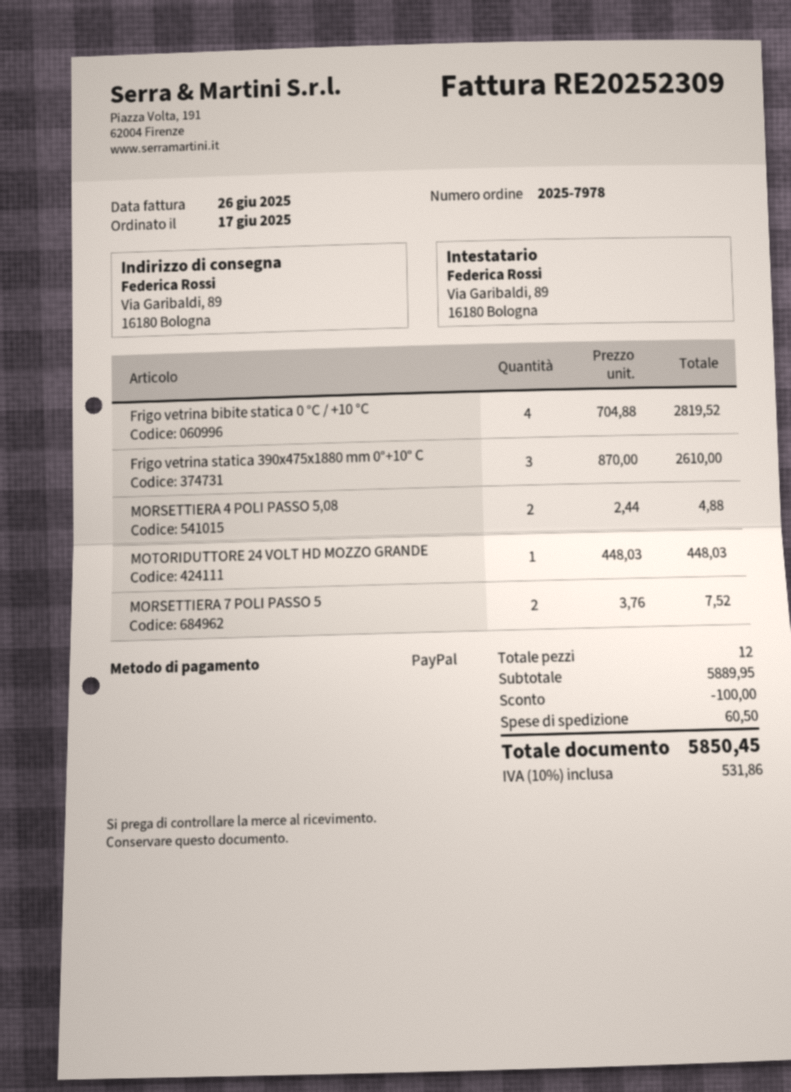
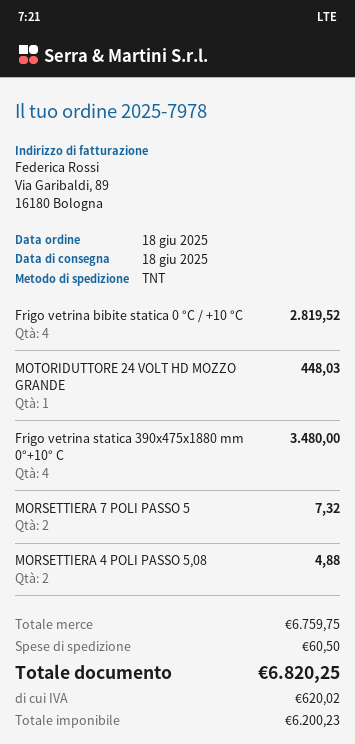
order date: 2025-06-17 -> 2025-06-18
Frigo vetrina statica 390x475x1880 mm 0°+10° C: 3 for 2610.00 -> 4 for 3480.00
MORSETTIERA 7 POLI PASSO 5: 2 for 7.52 -> 2 for 7.32
subtotal: 5889.95 -> 6759.75
discount: 100.00 -> none
tax: 531.86 -> 620.02
total: 5850.45 -> 6820.25

